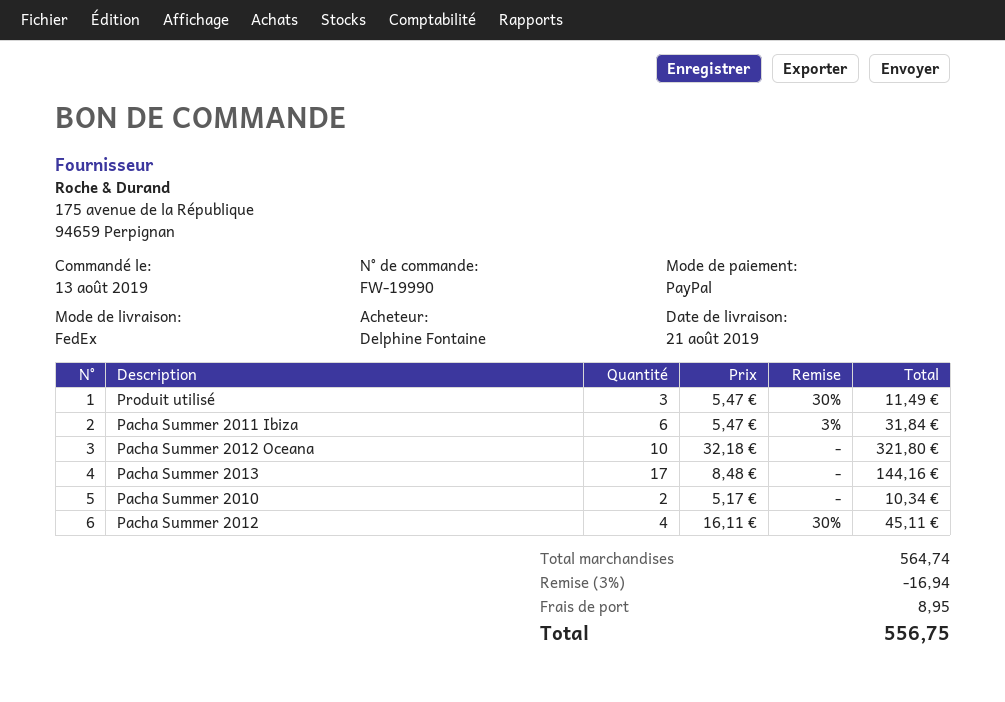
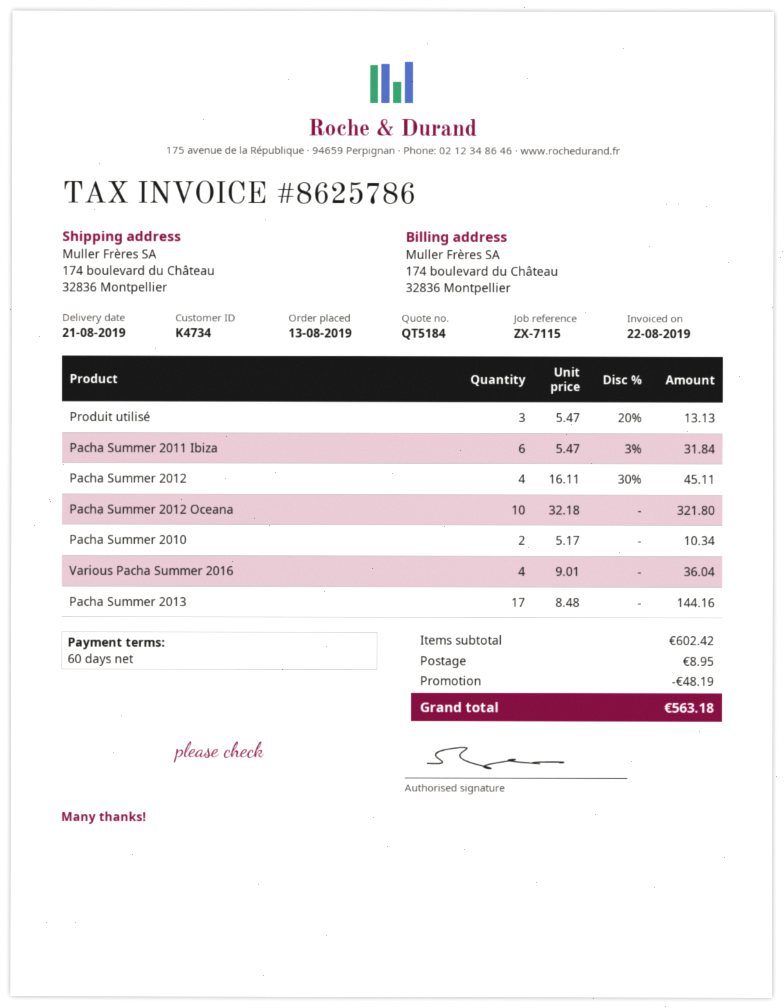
Produit utilisé: 3 x 5.47 - 30% = 11.49 -> 3 x 5.47 - 20% = 13.13
Various Pacha Summer 2016: none -> 4 x 9.01 = 36.04
subtotal: 564.74 -> 602.42
discount: 16.94 -> 48.19
total: 556.75 -> 563.18

